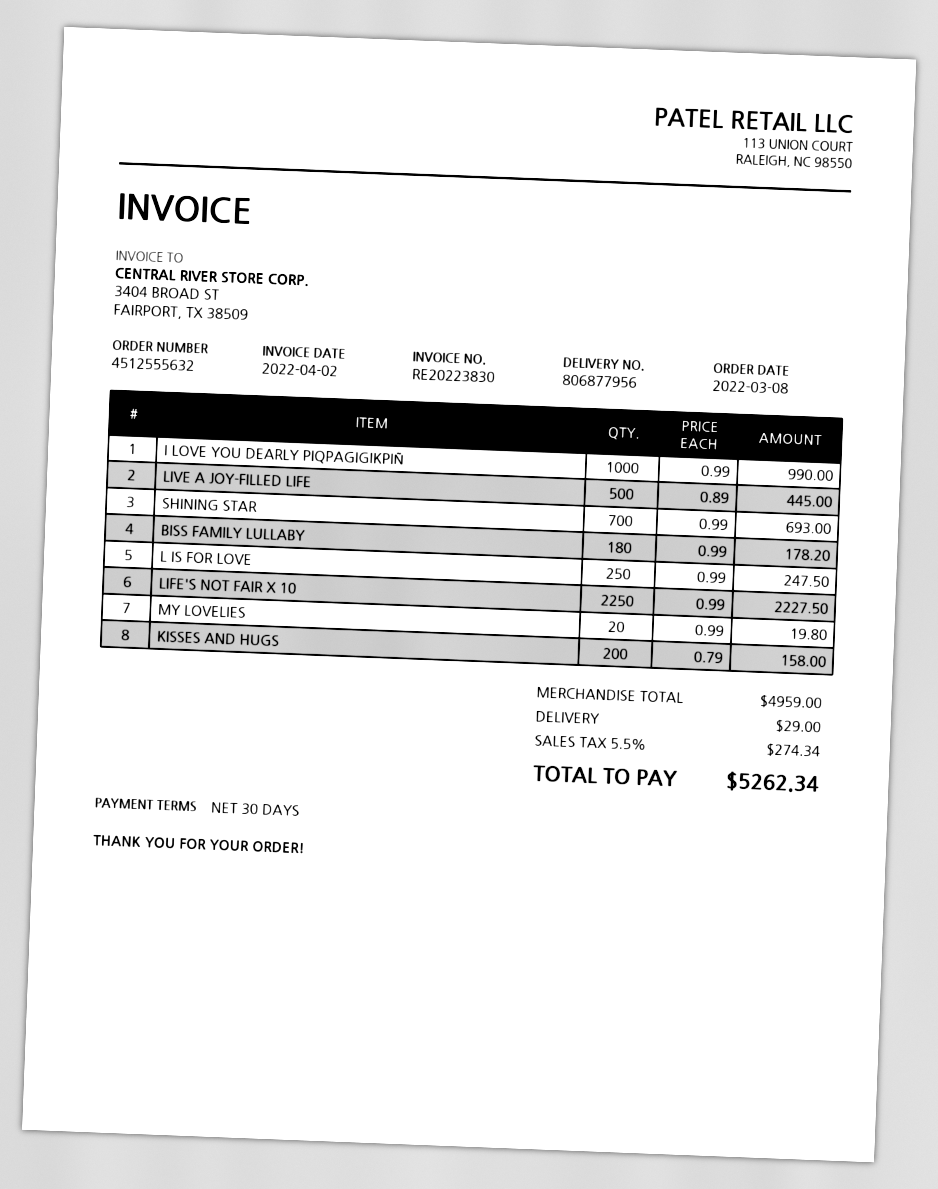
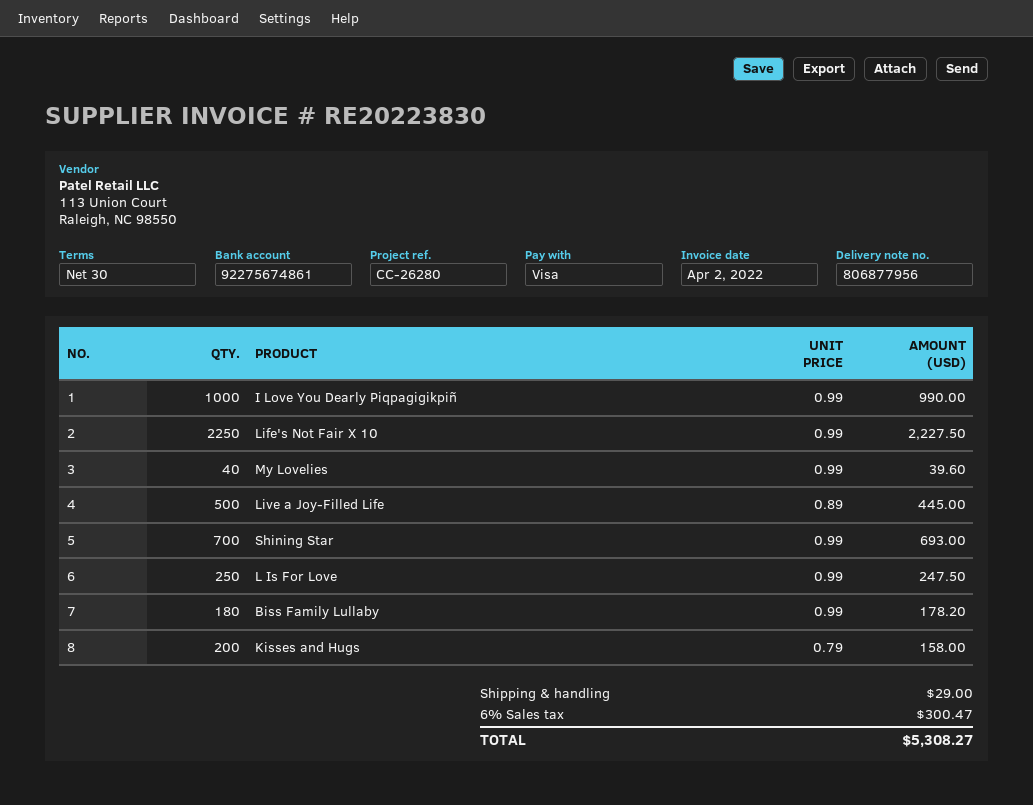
MY LOVELIES: 20 x 0.99 = 19.80 -> 40 x 0.99 = 39.60
tax: 5.5% = 274.34 -> 6% = 300.47
total: 5262.34 -> 5308.27

